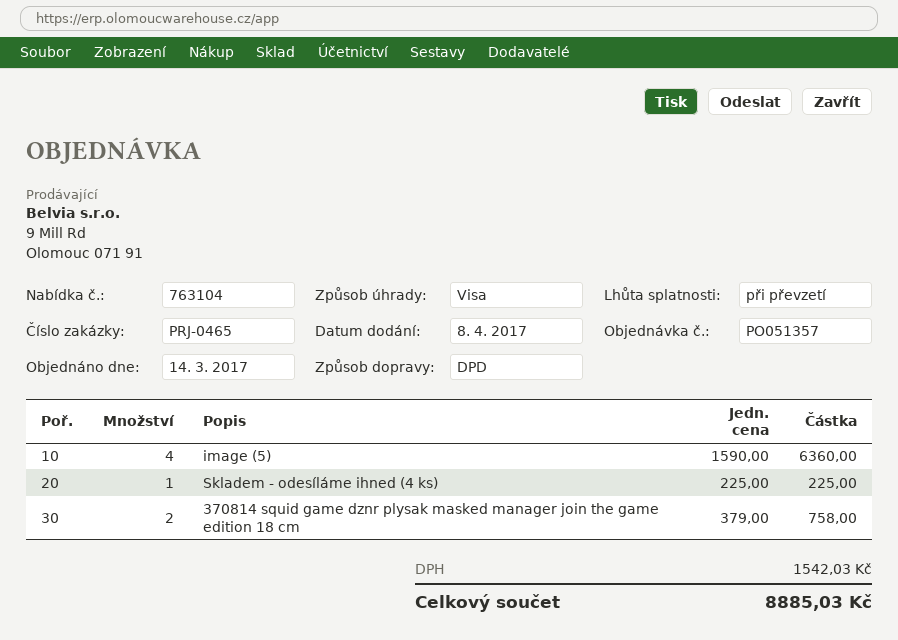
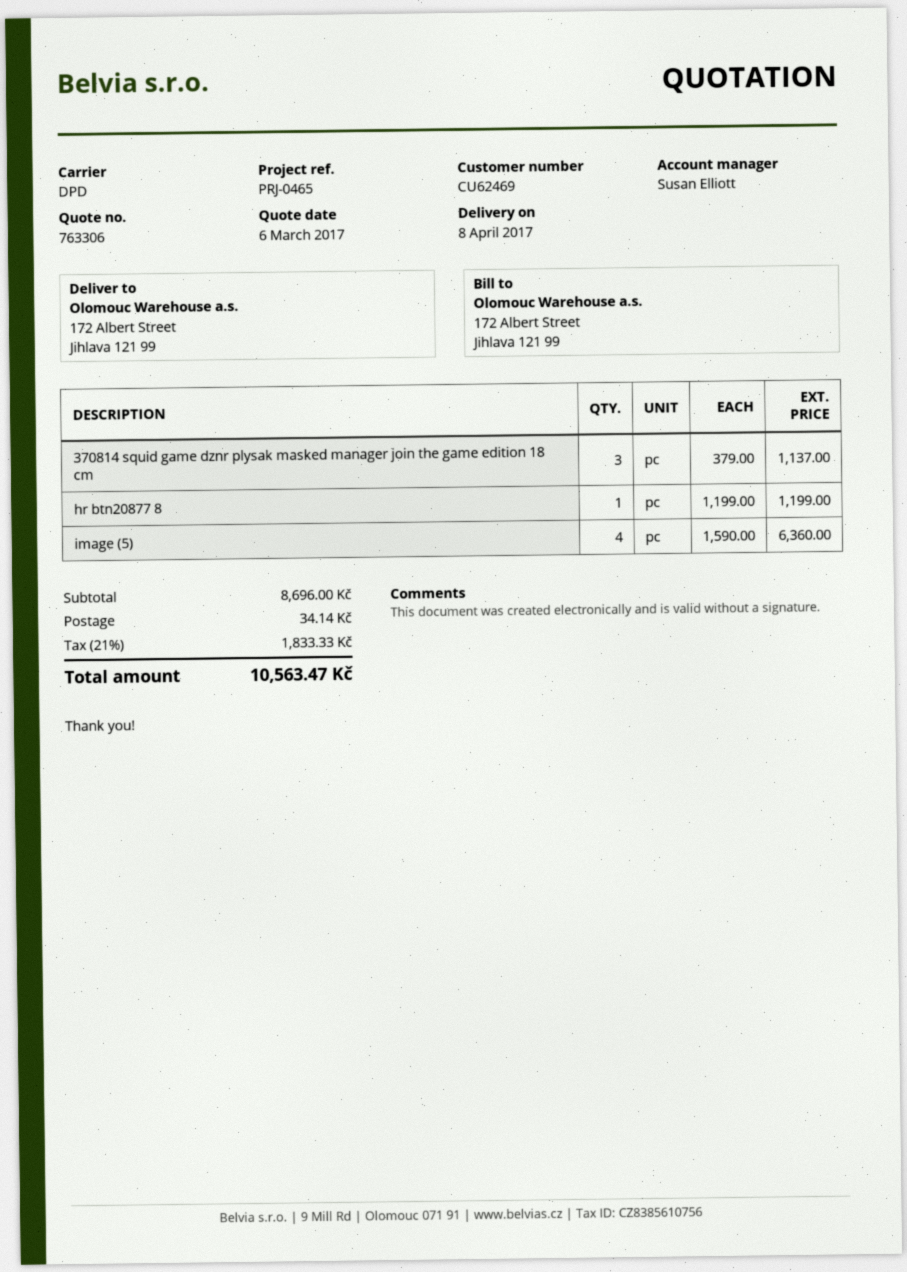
quote number: 763104 -> 763306
Skladem - odesíláme ihned (4 ks): 1 x 225.00 = 225.00 -> none
370814 squid game dznr plysak masked manager join the game edition 18 cm: 2 x 379.00 = 758.00 -> 3 x 379.00 = 1137.00
hr btn20877 8: none -> 1 x 1199.00 = 1199.00
shipping: none -> 34.14
tax: 1542.03 -> 1833.33
total: 8885.03 -> 10563.47

